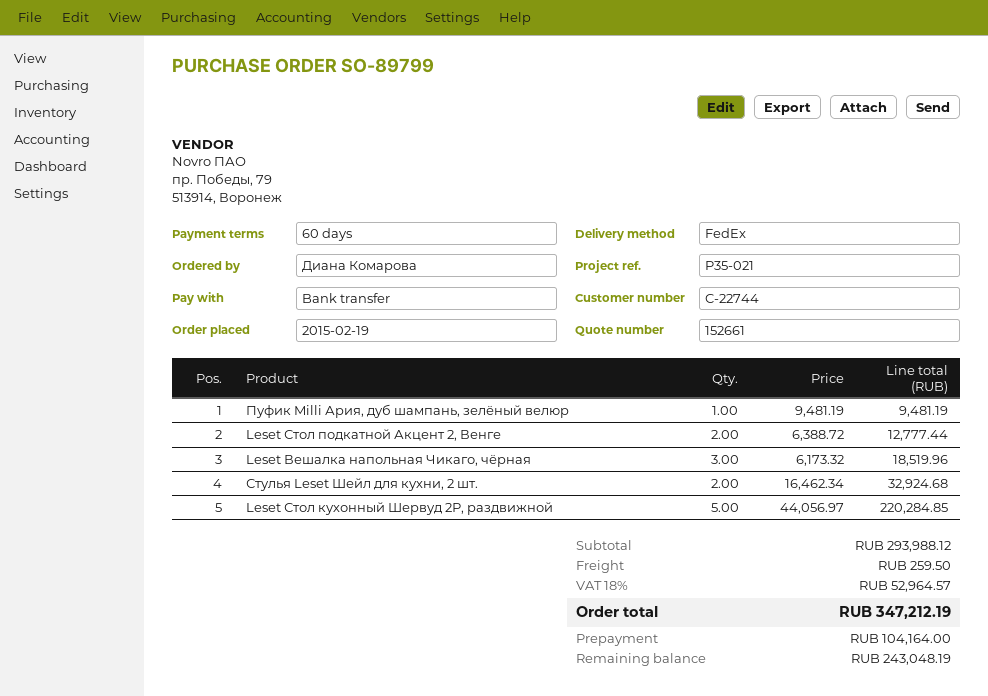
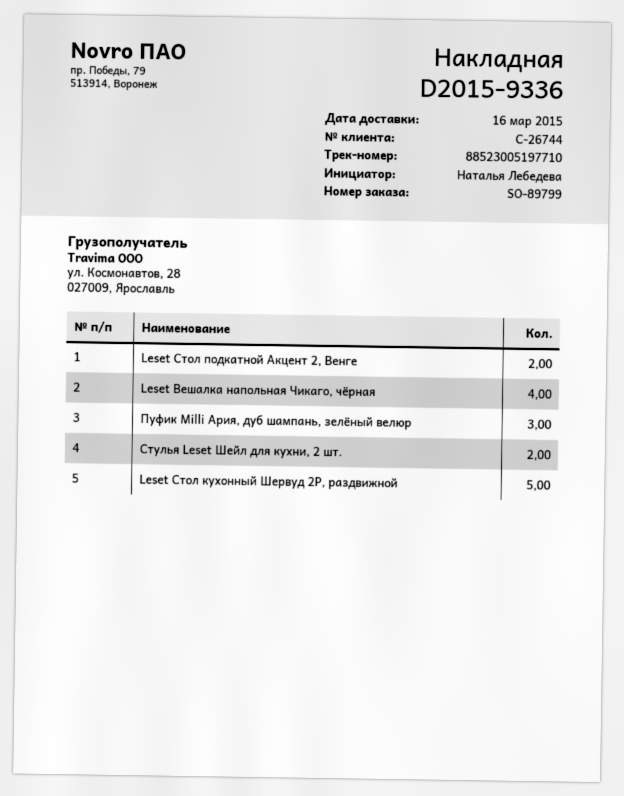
customer number: C-22744 -> C-26744
ordered by: Диана Комарова -> Наталья Лебедева
Пуфик Milli Ария, дуб шампань, зелёный велюр: 1 -> 3
Leset Вешалка напольная Чикаго, чёрная: 3 -> 4

